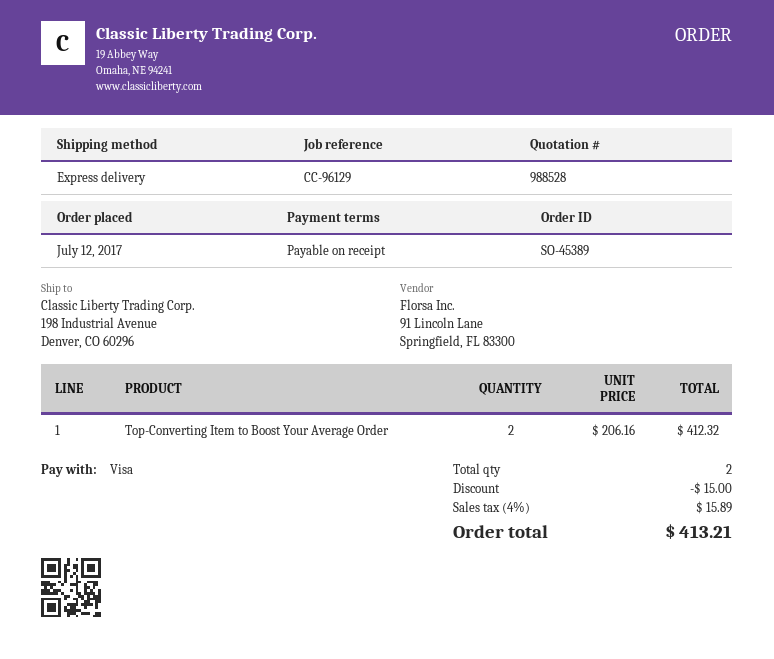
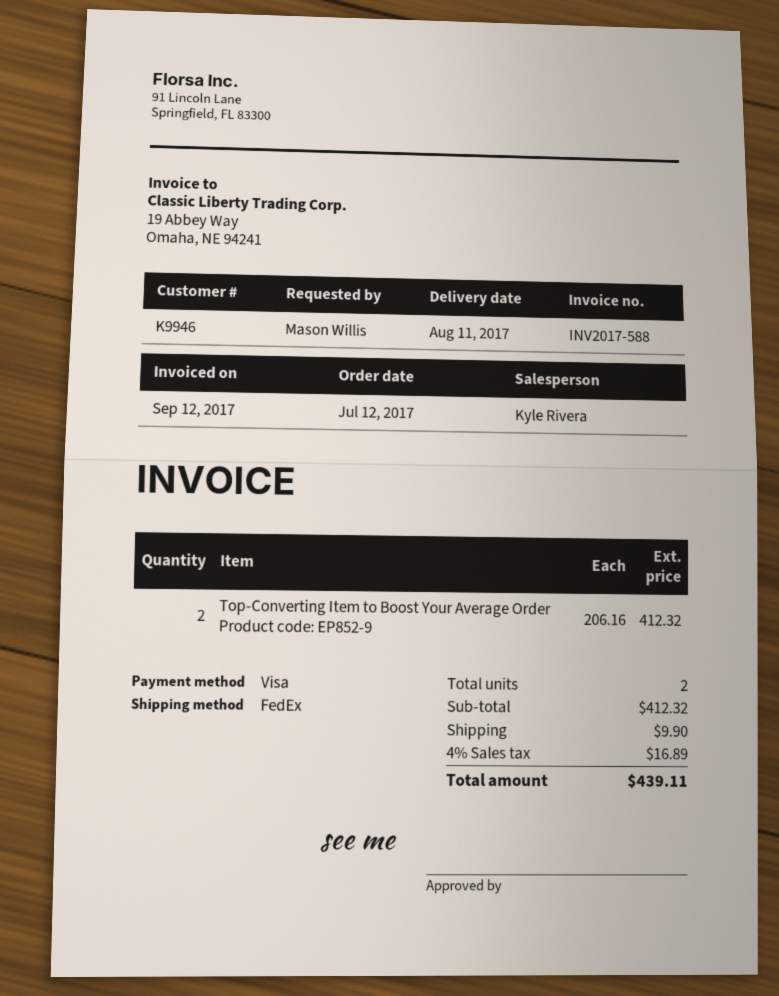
shipping method: express -> FedEx
discount: 15.00 -> none
shipping: none -> 9.90
tax: 4% = 15.89 -> 4% = 16.89
total: 413.21 -> 439.11

